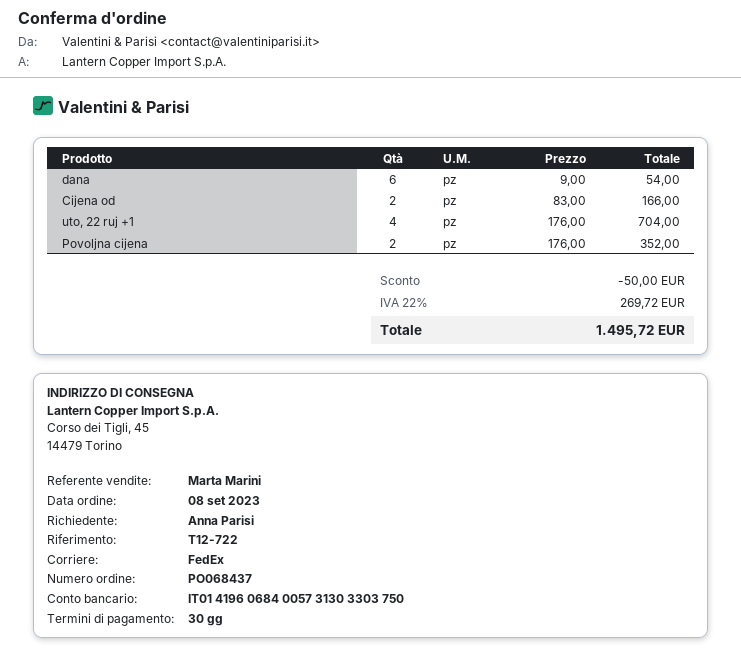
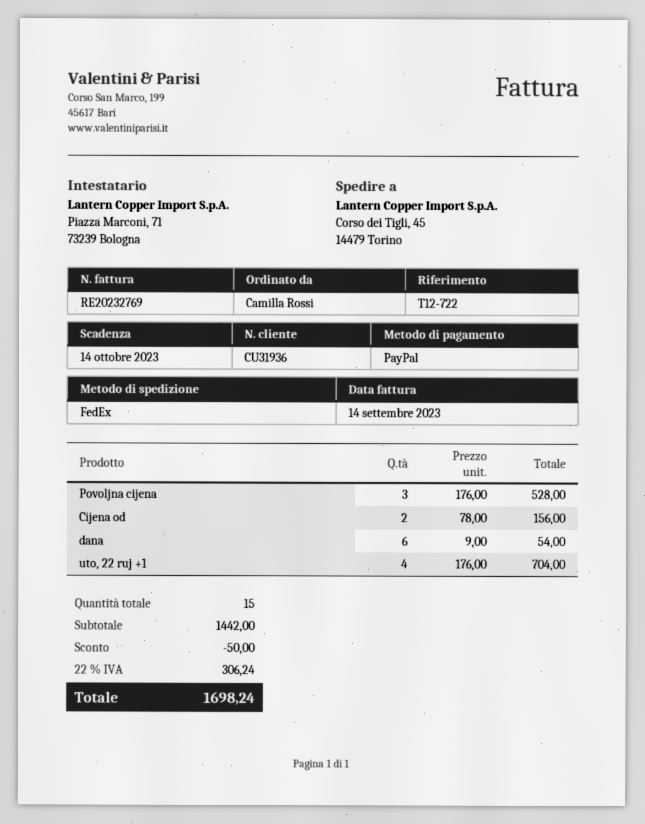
ordered by: Anna Parisi -> Camilla Rossi
Cijena od: 2 x 83.00 = 166.00 -> 2 x 78.00 = 156.00
Povoljna cijena: 2 x 176.00 = 352.00 -> 3 x 176.00 = 528.00
tax: 22% = 269.72 -> 22% = 306.24
total: 1495.72 -> 1698.24

